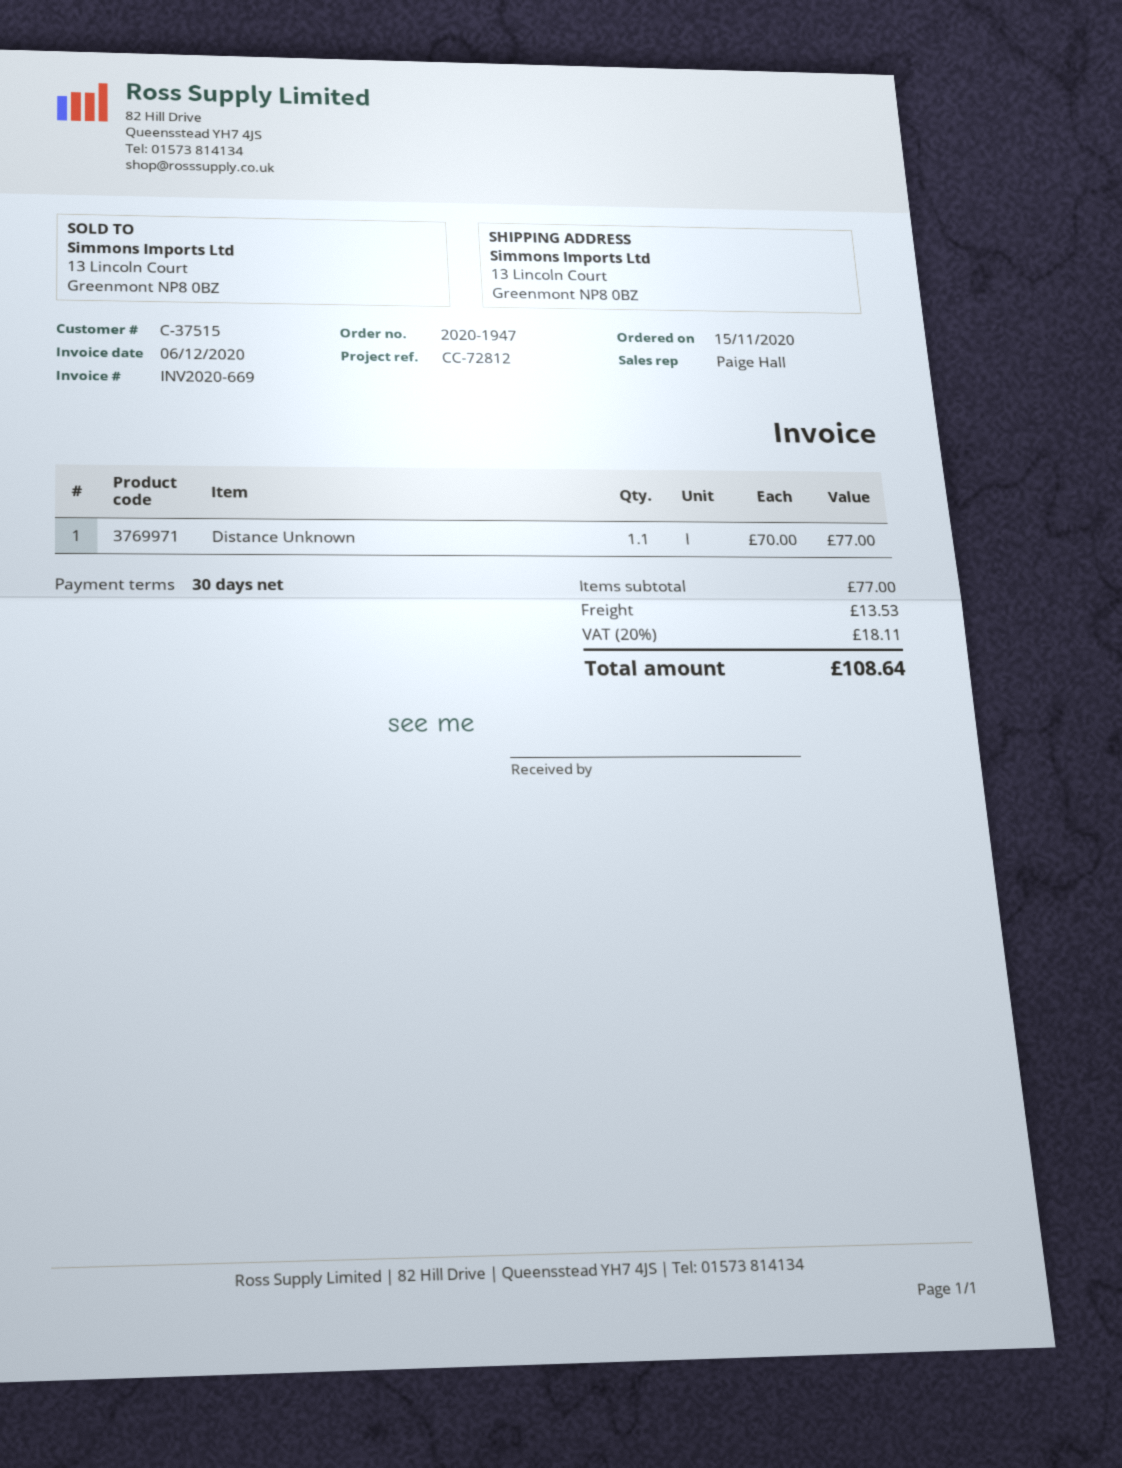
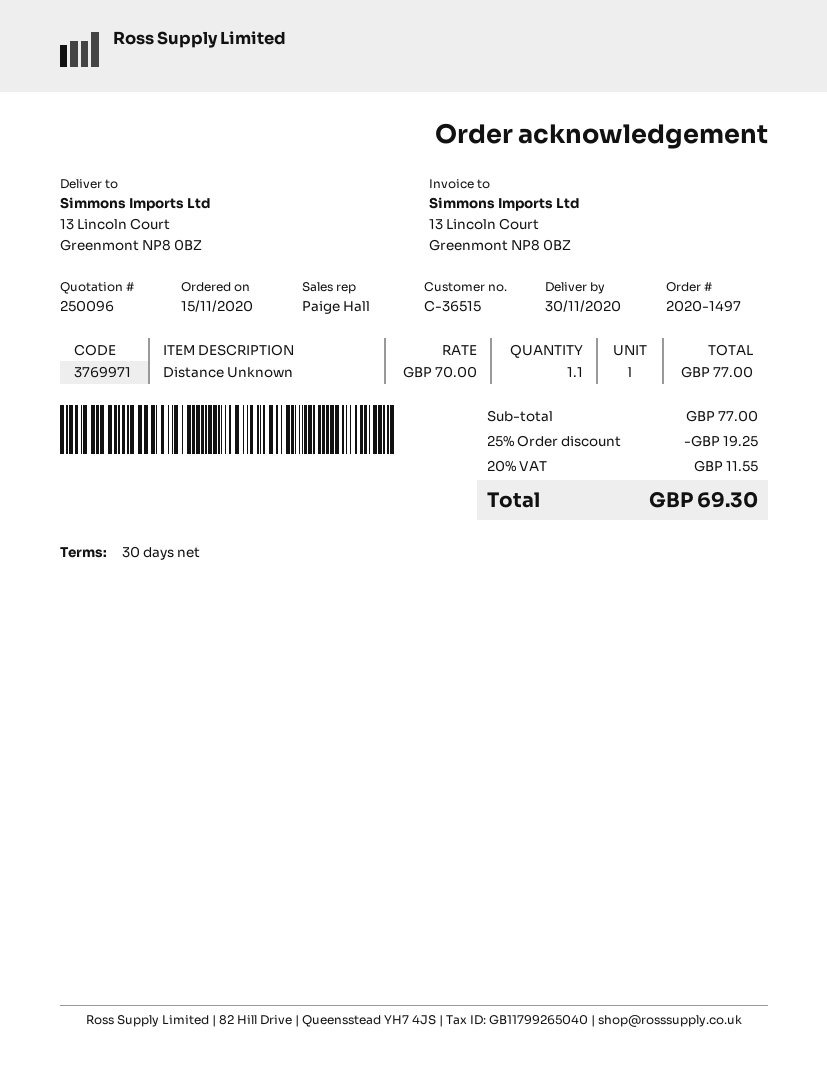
order number: 2020-1947 -> 2020-1497
customer number: C-37515 -> C-36515
discount: none -> 25% = 19.25
shipping: 13.53 -> none
tax: 20% = 18.11 -> 20% = 11.55
total: 108.64 -> 69.30

